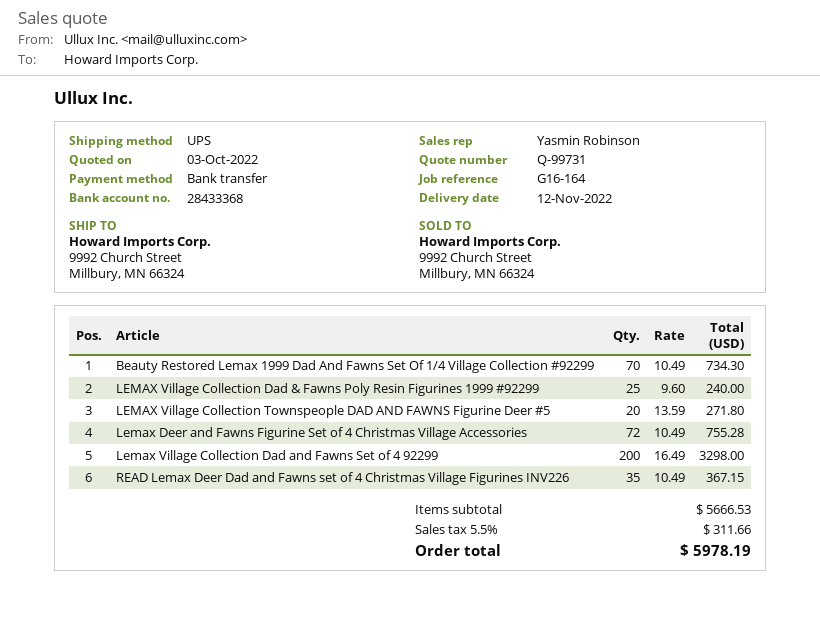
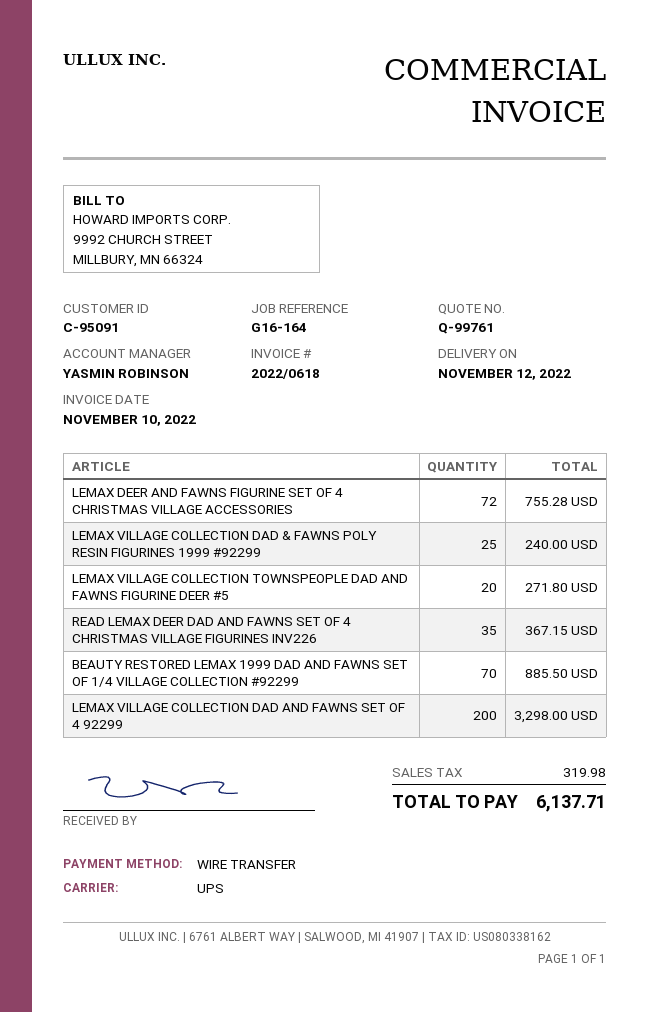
quote number: Q-99731 -> Q-99761
Beauty Restored Lemax 1999 Dad And Fawns Set Of 1/4 Village Collection #92299: 70 for 734.30 -> 70 for 885.50
tax: 311.66 -> 319.98
total: 5978.19 -> 6137.71

